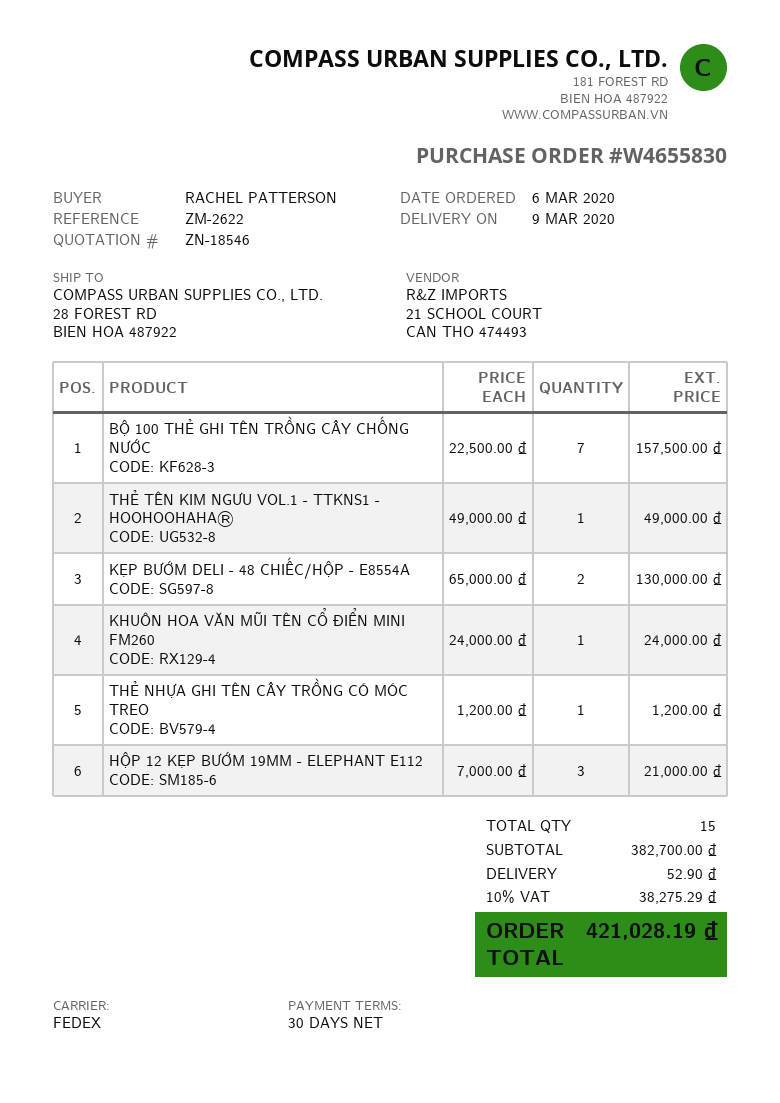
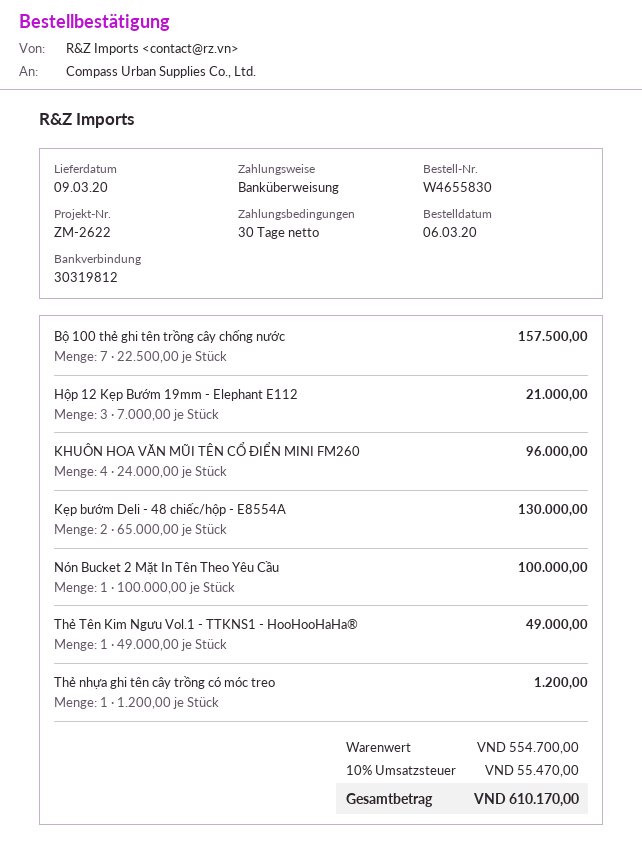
KHUÔN HOA VĂN MŨI TÊN CỔ ĐIỂN MINI FM260: 1 x 24000.00 = 24000.00 -> 4 x 24000.00 = 96000.00
Nón Bucket 2 Mặt In Tên Theo Yêu Cầu: none -> 1 x 100000.00 = 100000.00
subtotal: 382700.00 -> 554700.00
shipping: 52.90 -> none
tax: 10% = 38275.29 -> 10% = 55470.00
total: 421028.19 -> 610170.00

